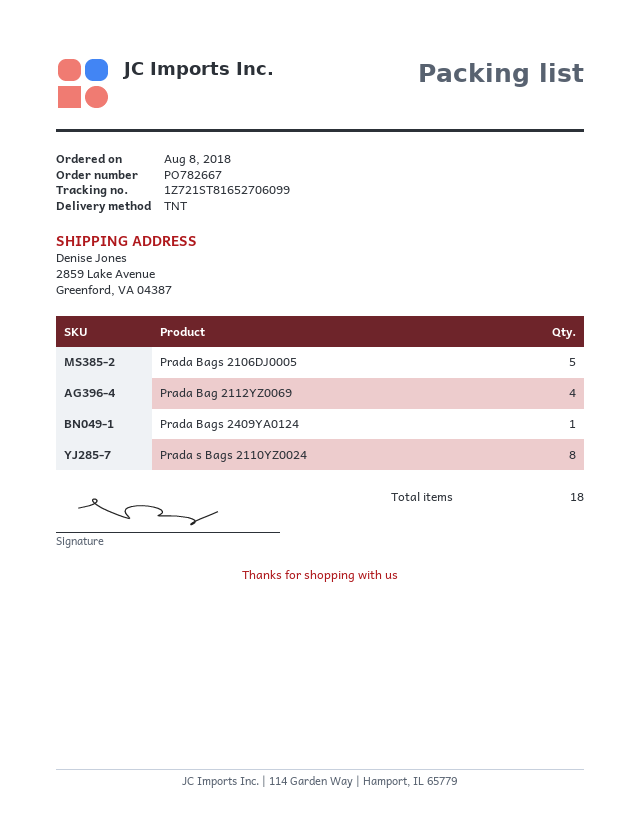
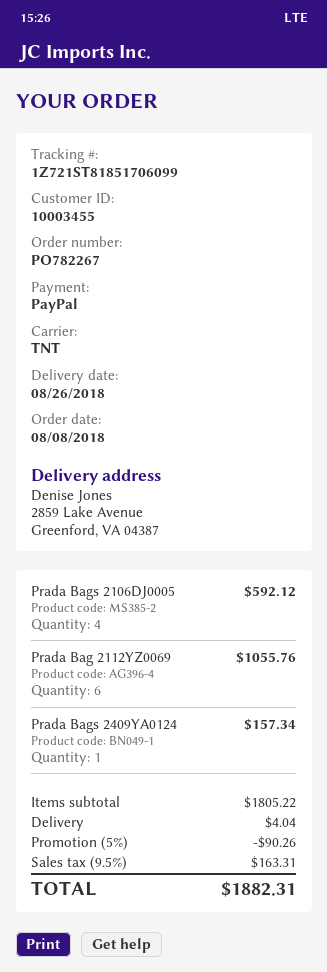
order number: PO782667 -> PO782267
tracking number: 1Z721ST81652706099 -> 1Z721ST81851706099
Prada Bags 2106DJ0005: 5 -> 4
Prada Bag 2112YZ0069: 4 -> 6
Prada s Bags 2110YZ0024: 8 -> none

